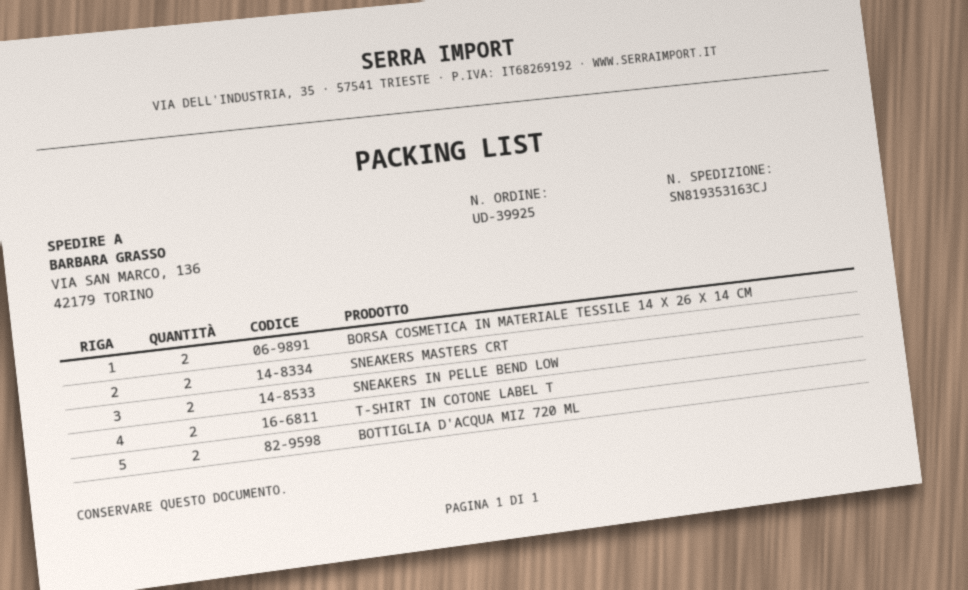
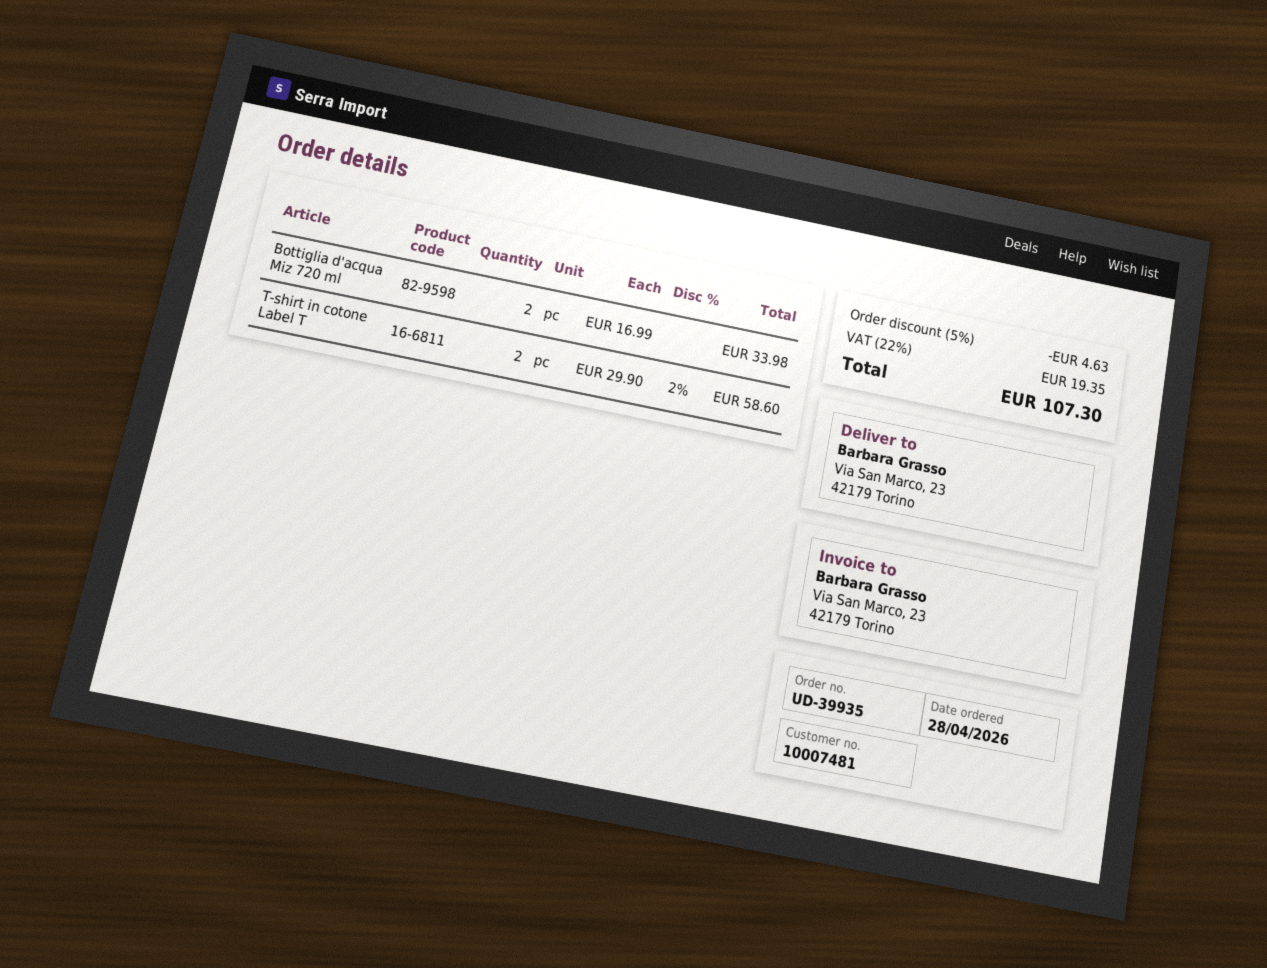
order number: UD-39925 -> UD-39935
ship to: VIA SAN MARCO, 136, 42179 TORINO -> Via San Marco, 23, 42179 Torino
BORSA COSMETICA IN MATERIALE TESSILE 14 X 26 X 14 CM: 2 -> none
SNEAKERS MASTERS CRT: 2 -> none
SNEAKERS IN PELLE BEND LOW: 2 -> none

